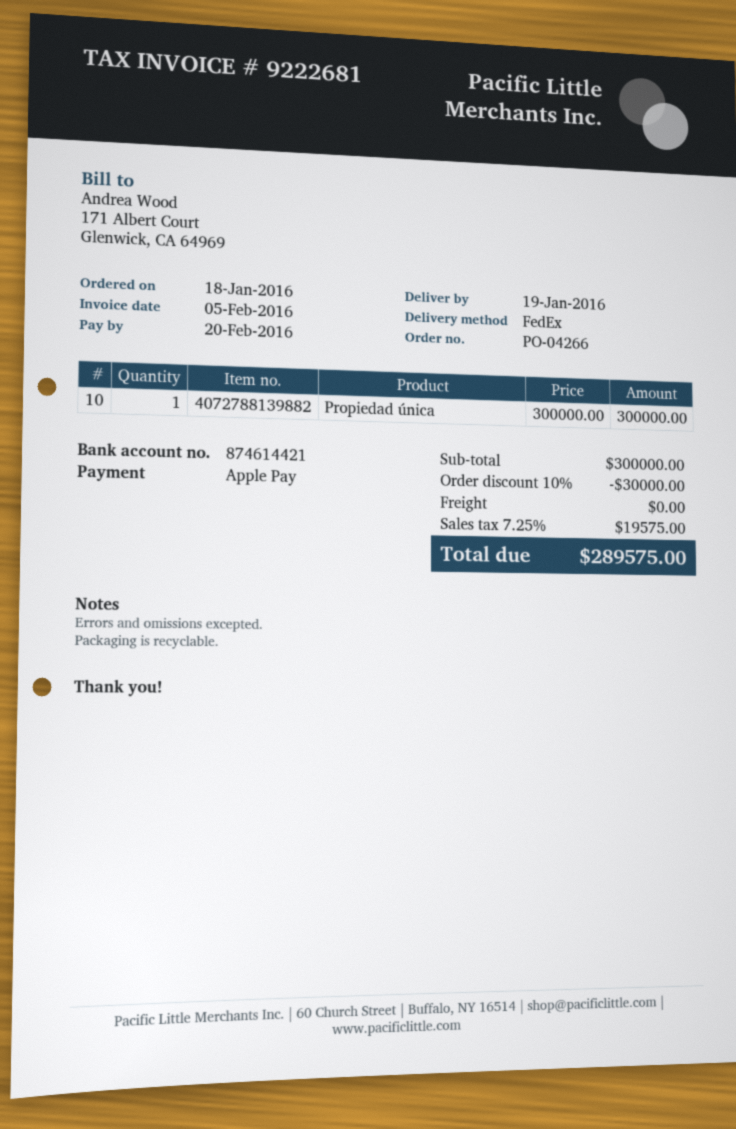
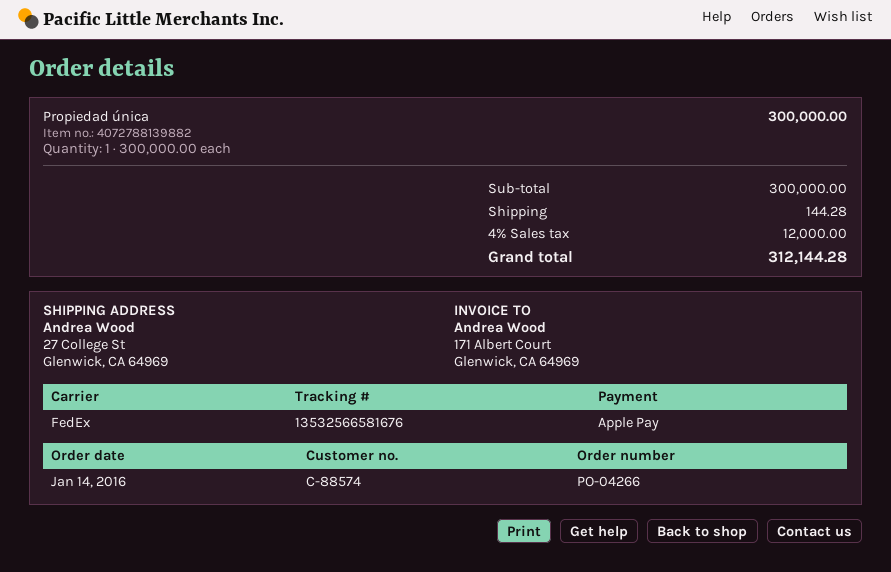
order date: 2016-01-18 -> 2016-01-14
discount: 10% = 30000.00 -> none
shipping: 0.00 -> 144.28
tax: 7.25% = 19575.00 -> 4% = 12000.00
total: 289575.00 -> 312144.28

